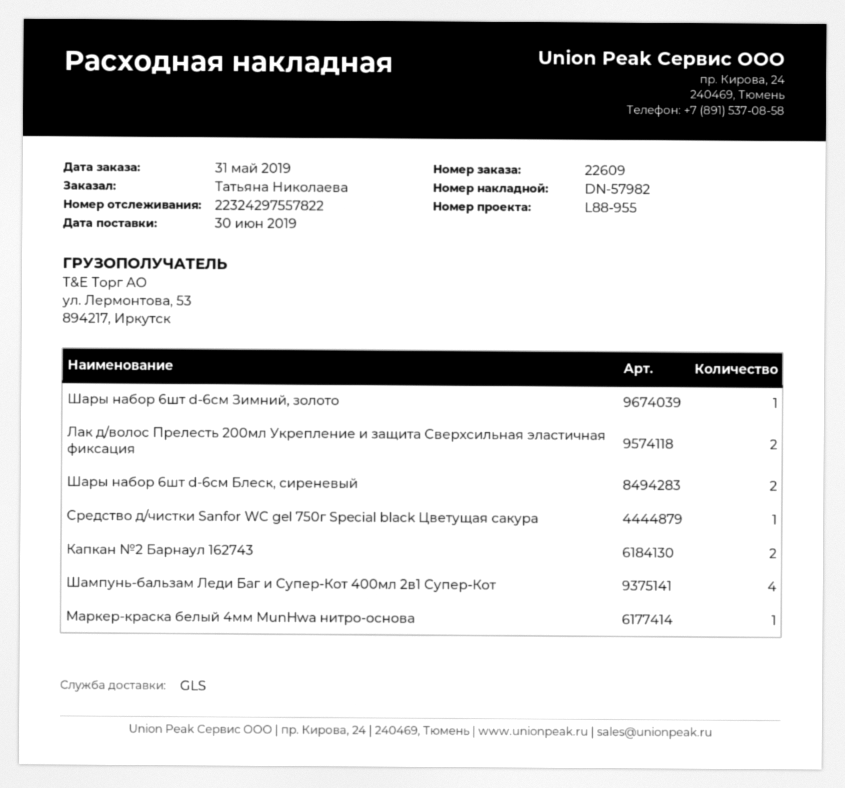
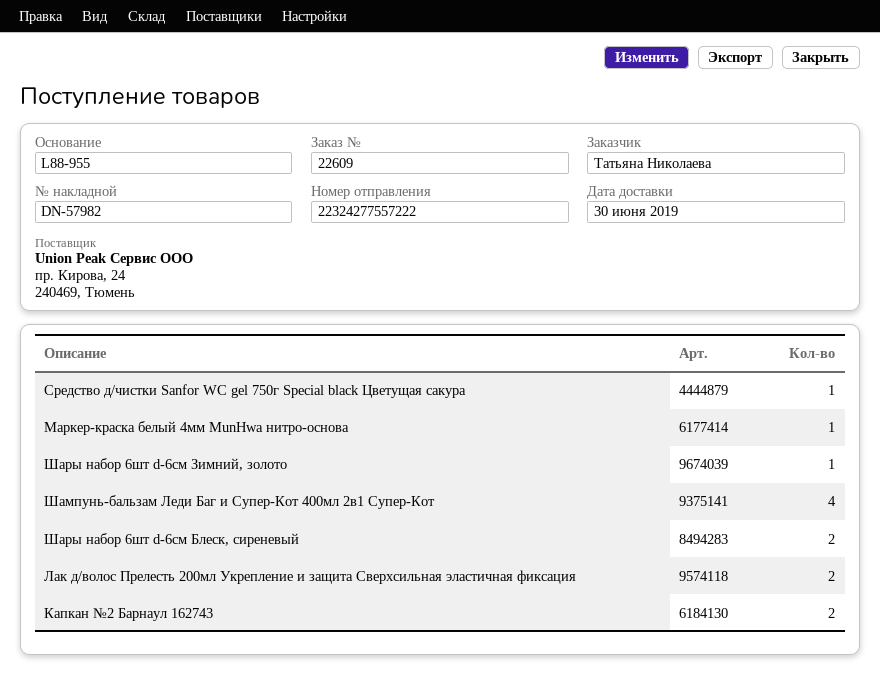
tracking number: 22324297557822 -> 22324277557222

